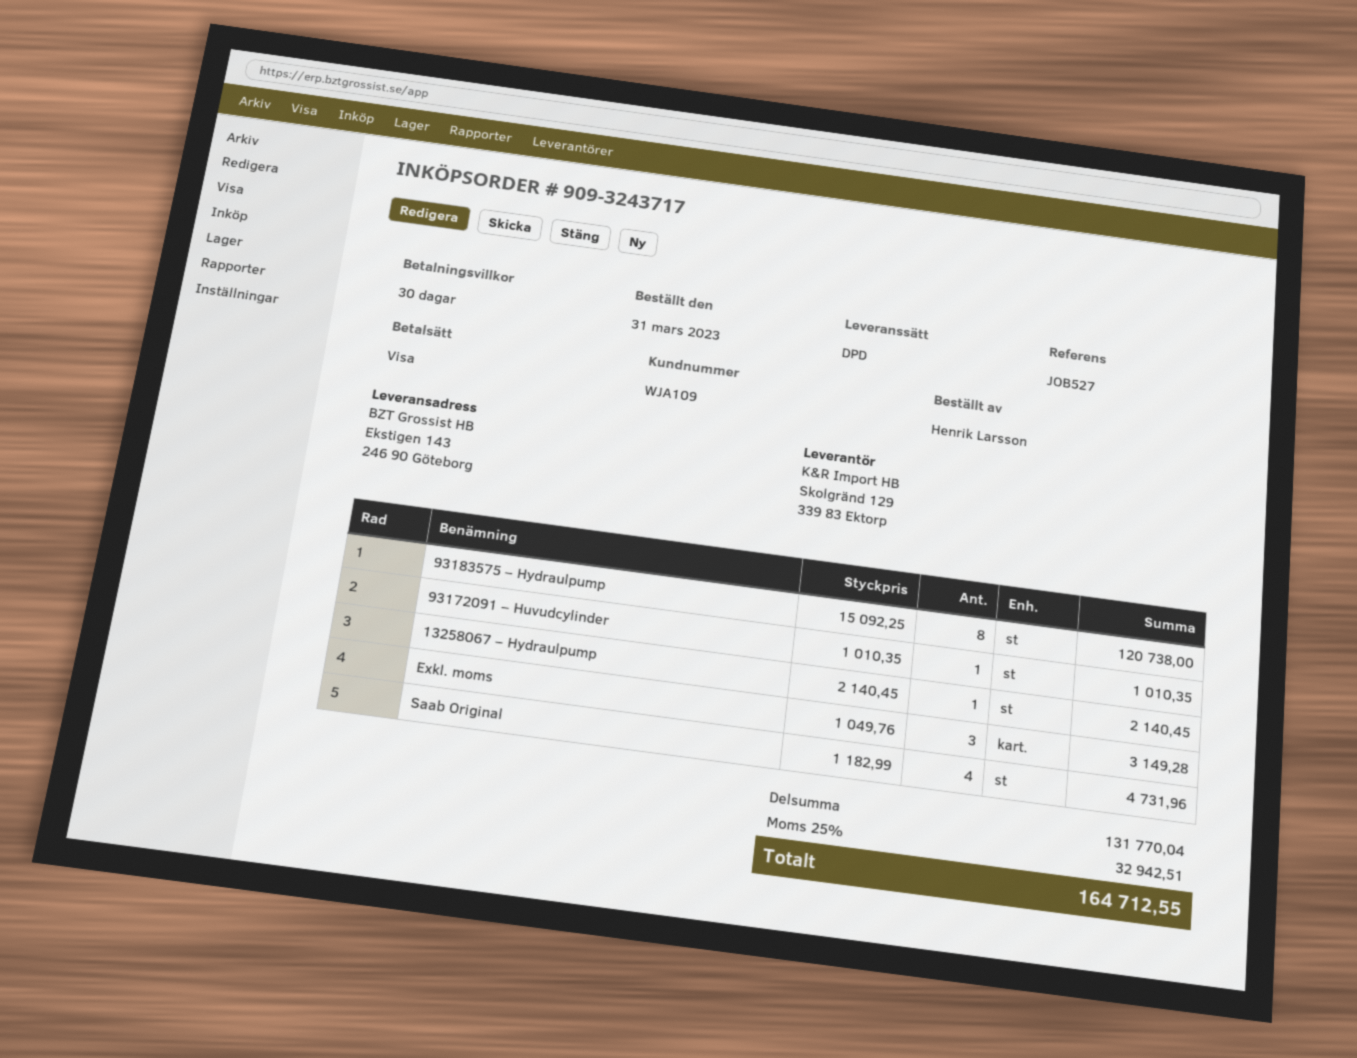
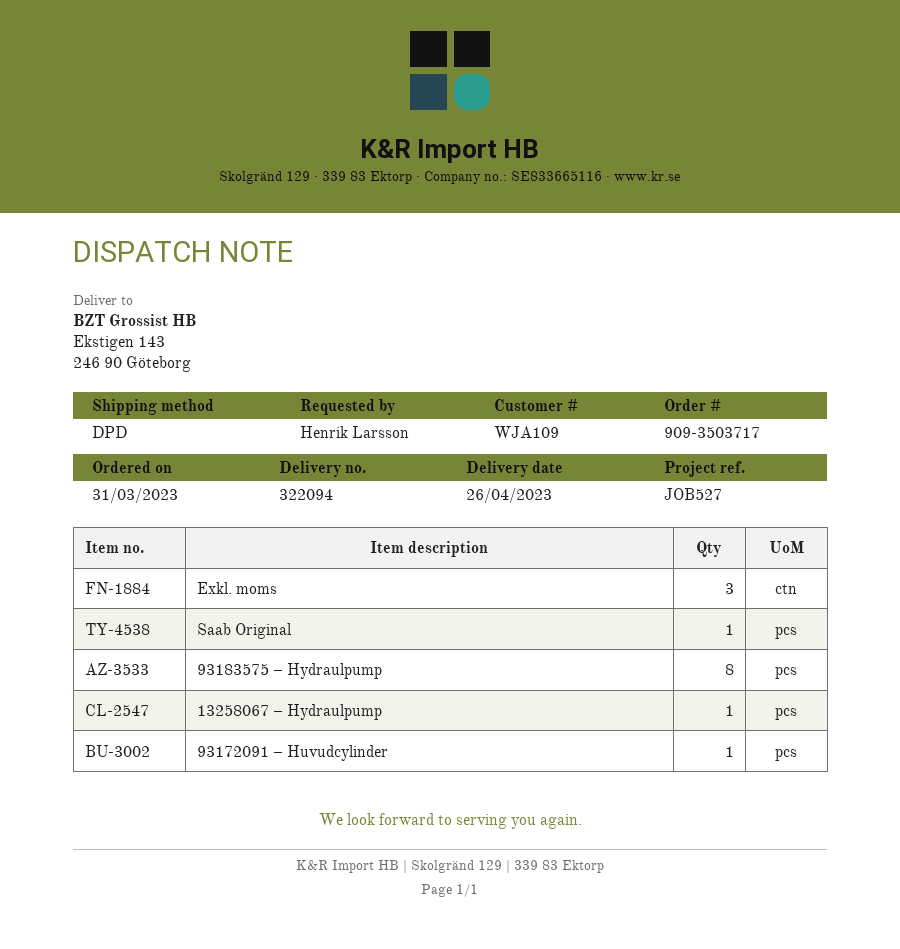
order number: 909-3243717 -> 909-3503717
Saab Original: 4 -> 1

